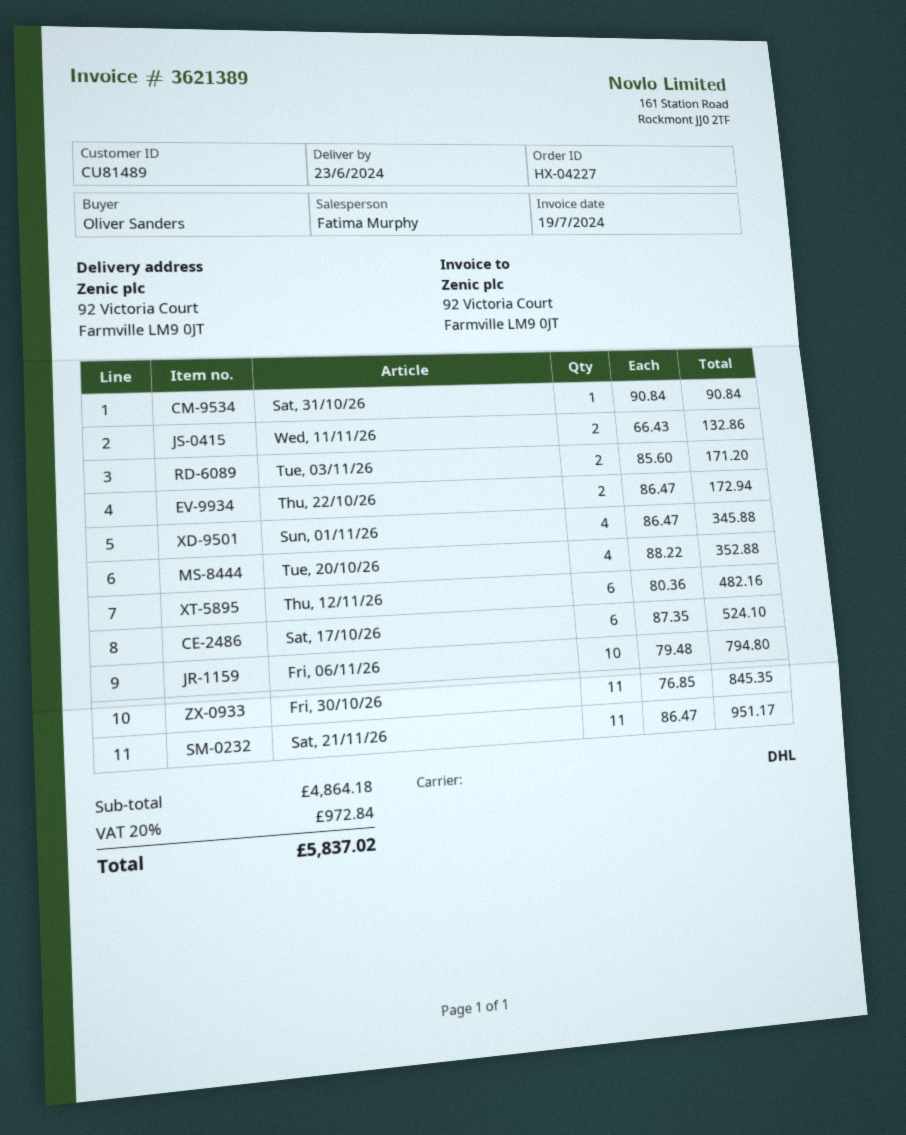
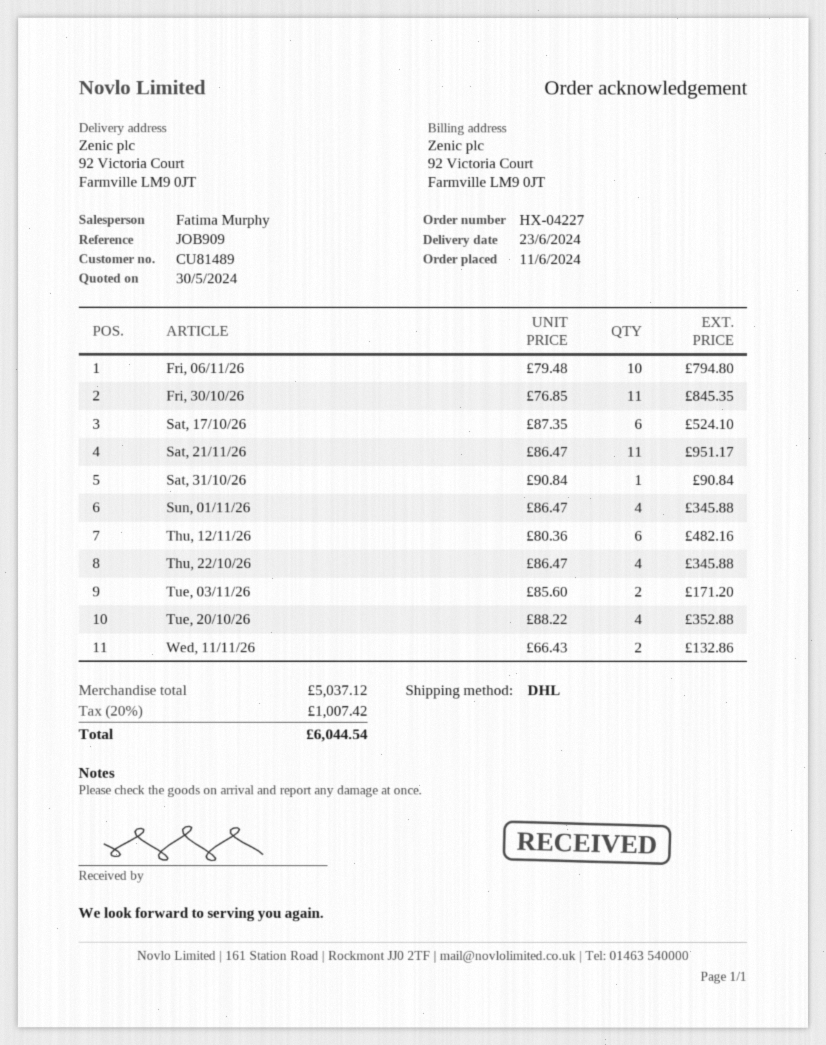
Thu, 22/10/26: 2 x 86.47 = 172.94 -> 4 x 86.47 = 345.88
subtotal: 4864.18 -> 5037.12
tax: 20% = 972.84 -> 20% = 1007.42
total: 5837.02 -> 6044.54

